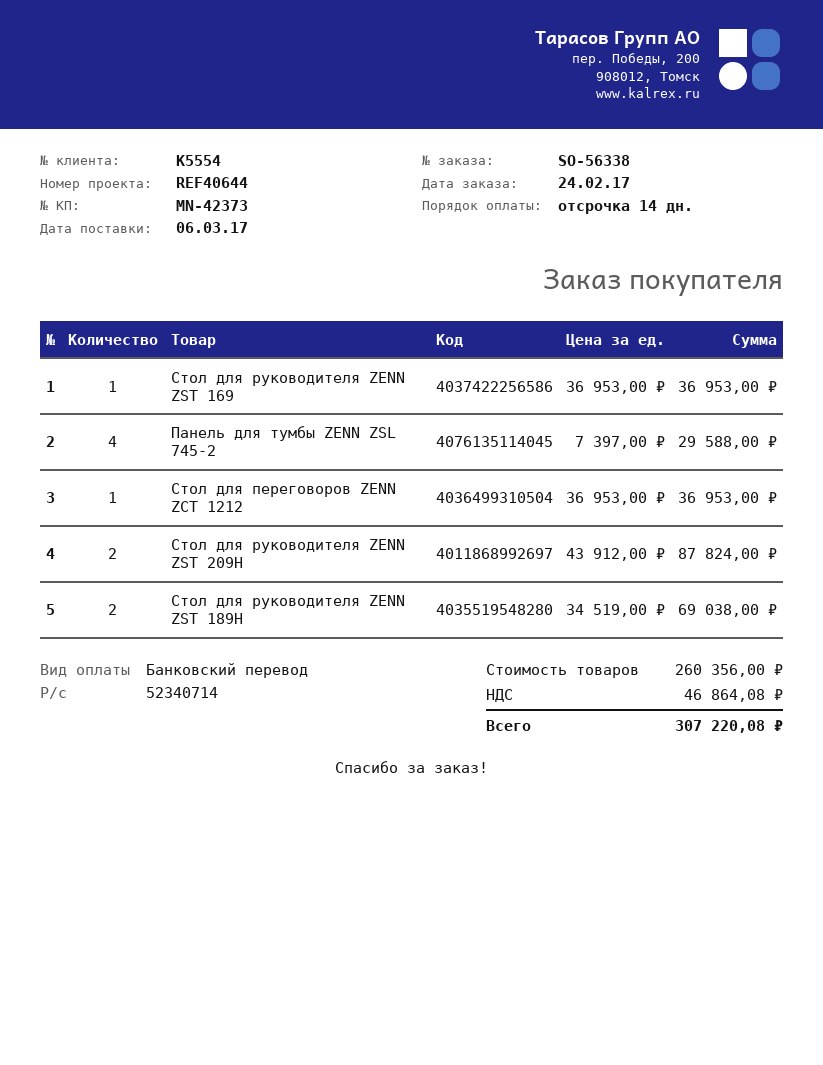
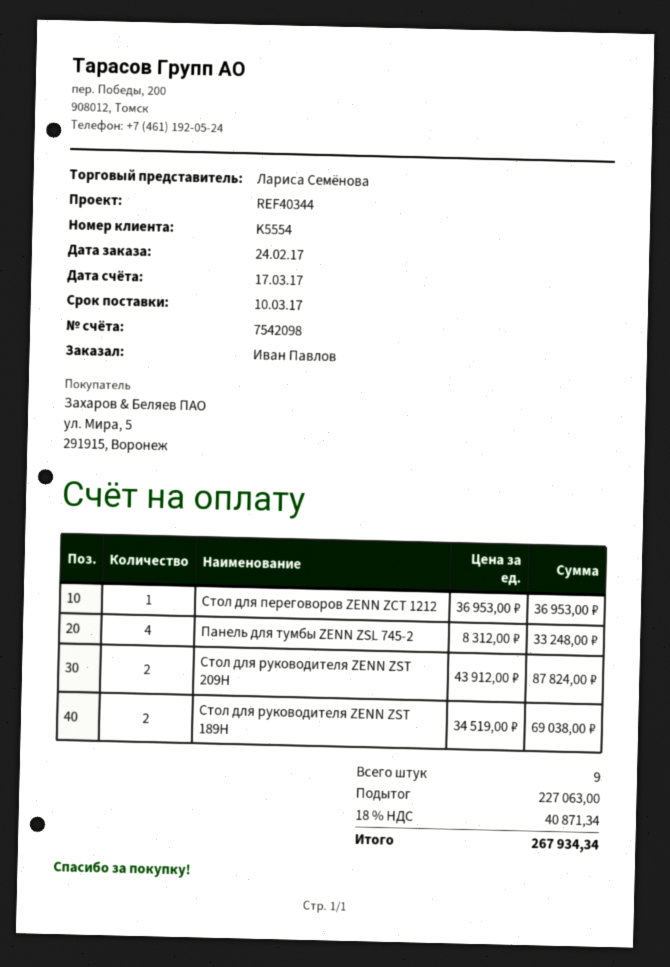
delivery date: 2017-03-06 -> 2017-03-10
reference: REF40644 -> REF40344
Стол для руководителя ZENN ZST 169: 1 x 36953.00 = 36953.00 -> none
Панель для тумбы ZENN ZSL 745-2: 4 x 7397.00 = 29588.00 -> 4 x 8312.00 = 33248.00
subtotal: 260356.00 -> 227063.00
tax: 46864.08 -> 40871.34
total: 307220.08 -> 267934.34

